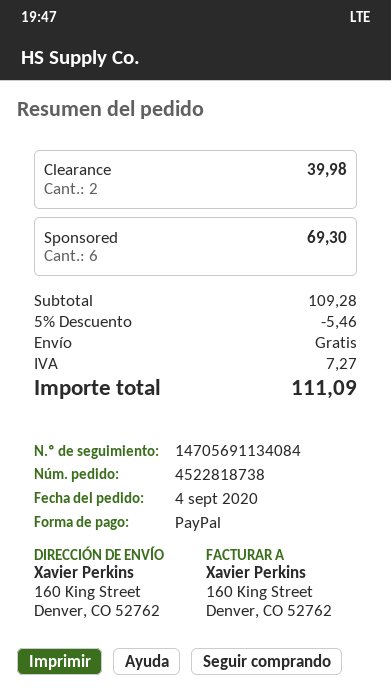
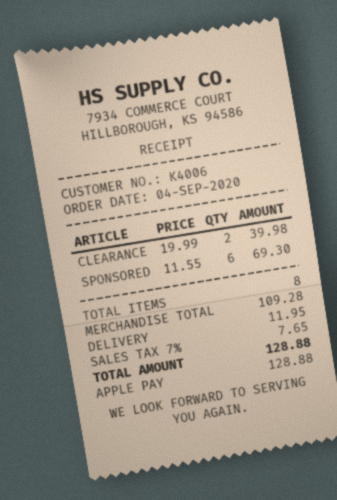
payment method: PayPal -> Apple Pay
discount: 5% = 5.46 -> none
shipping: 0.00 -> 11.95
tax: 7.27 -> 7.65
total: 111.09 -> 128.88

